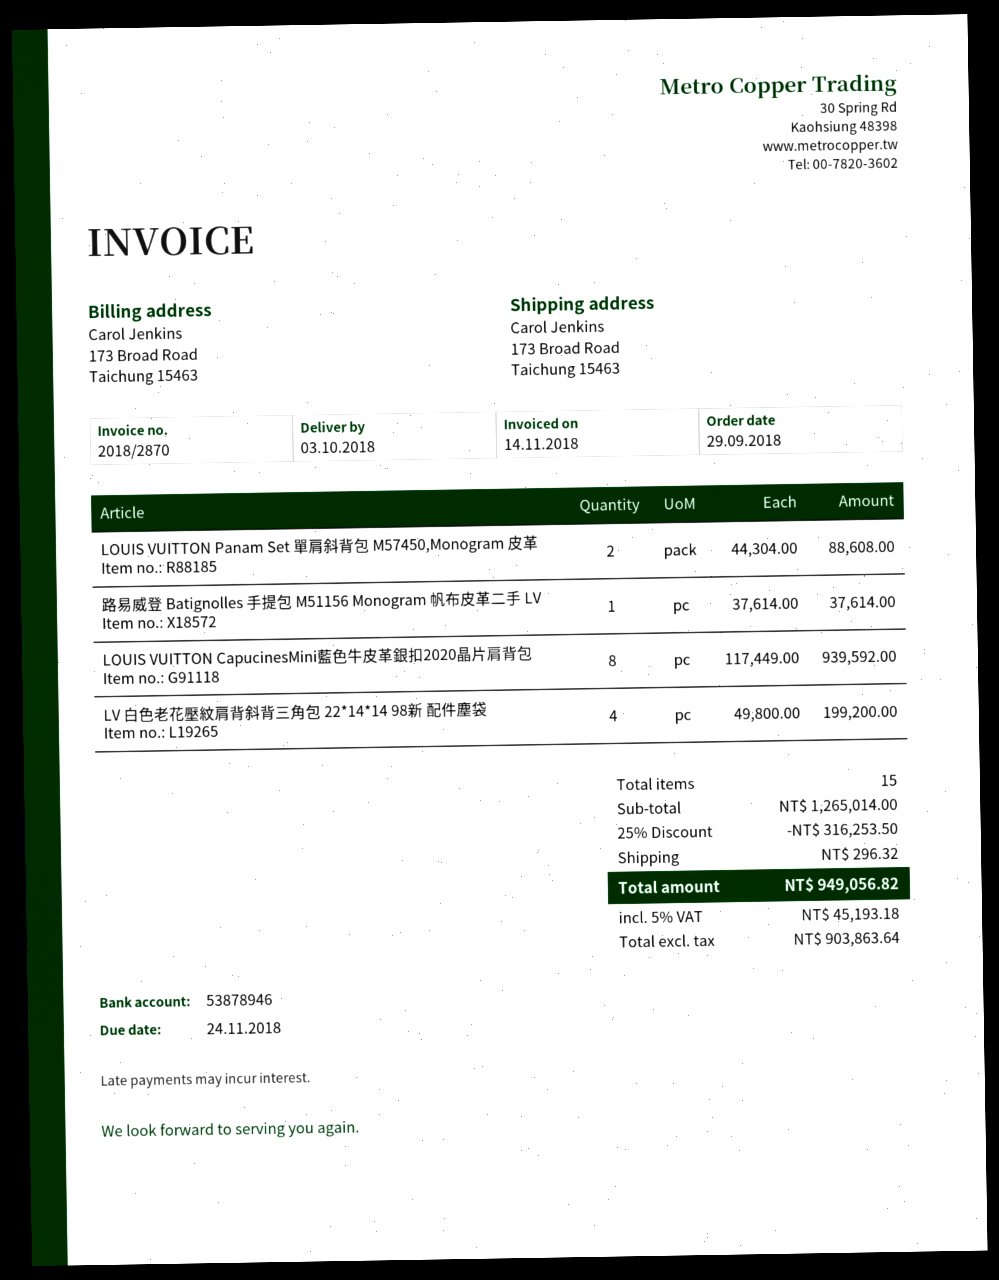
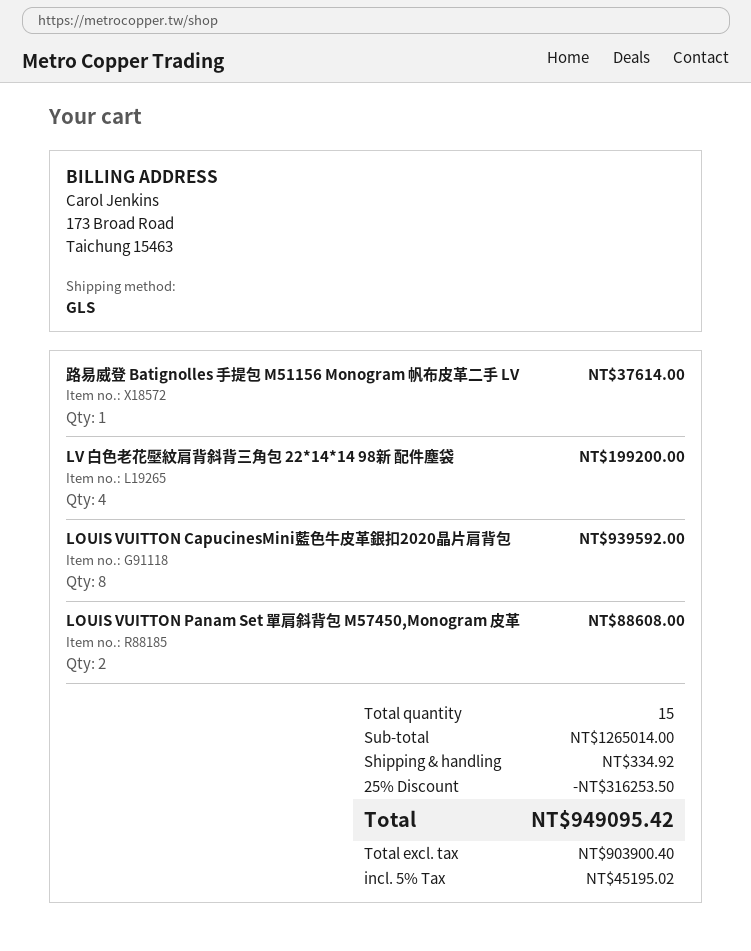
shipping: 296.32 -> 334.92
net: 903863.64 -> 903900.40
tax: 5% = 45193.18 -> 5% = 45195.02
total: 949056.82 -> 949095.42

